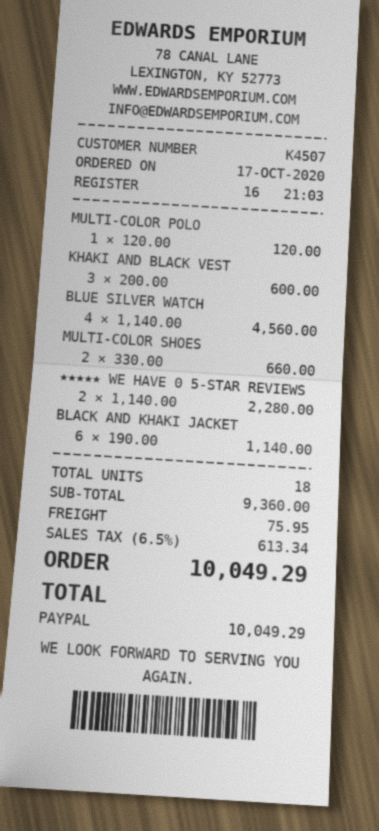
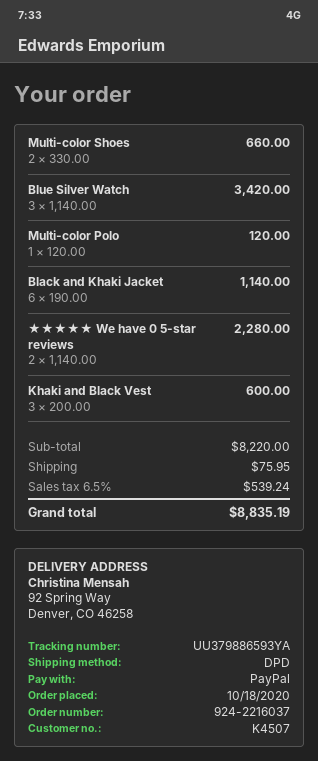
order date: 2020-10-17 -> 2020-10-18
BLUE SILVER WATCH: 4 x 1140.00 = 4560.00 -> 3 x 1140.00 = 3420.00
subtotal: 9360.00 -> 8220.00
tax: 6.5% = 613.34 -> 6.5% = 539.24
total: 10049.29 -> 8835.19

